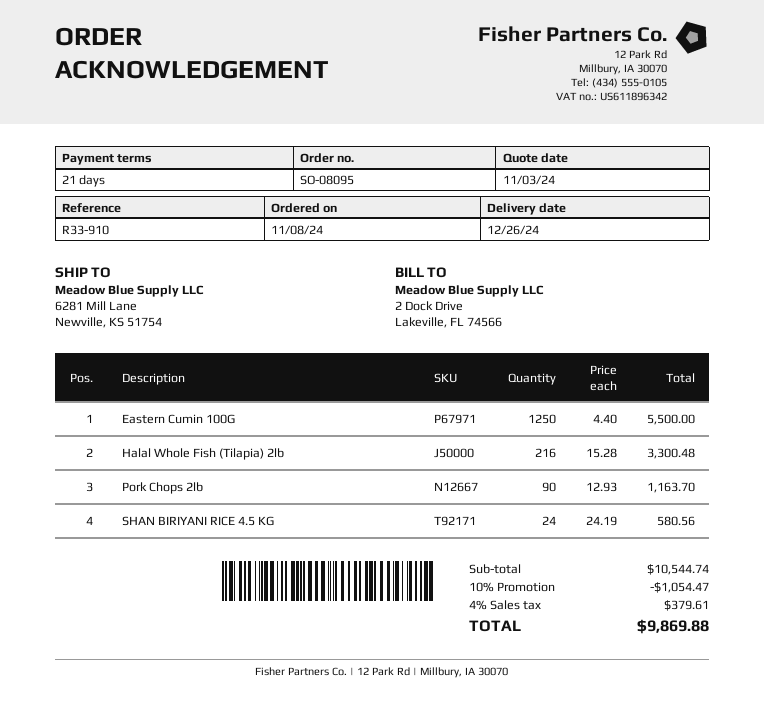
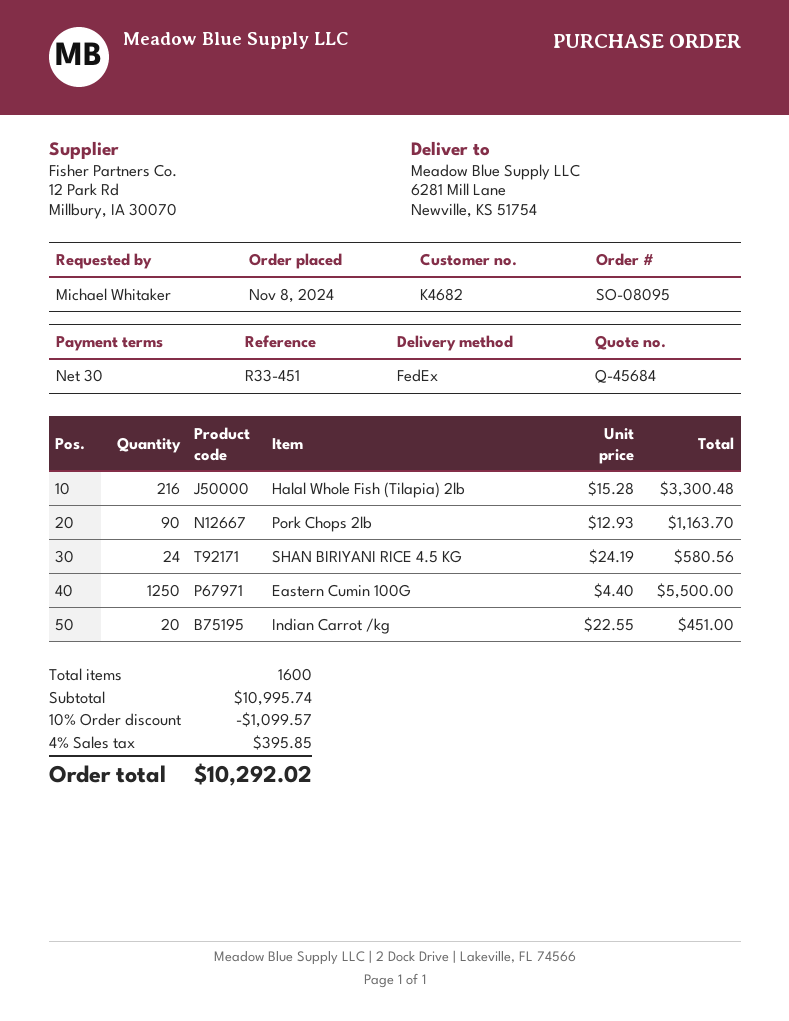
payment terms: 21 days -> 30 days
reference: R33-910 -> R33-451
Indian Carrot /kg: none -> 20 x 22.55 = 451.00
subtotal: 10544.74 -> 10995.74
discount: 10% = 1054.47 -> 10% = 1099.57
tax: 4% = 379.61 -> 4% = 395.85
total: 9869.88 -> 10292.02

